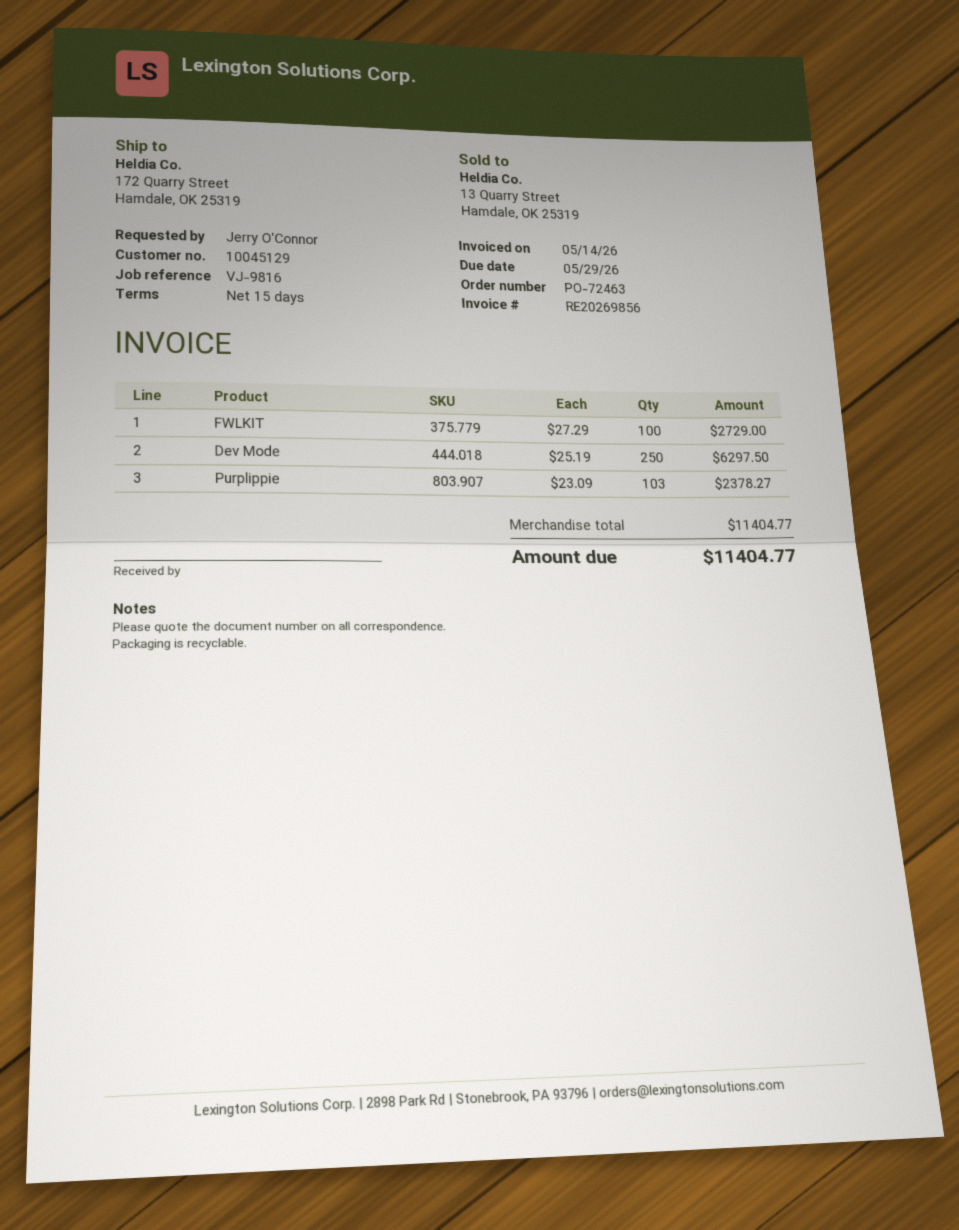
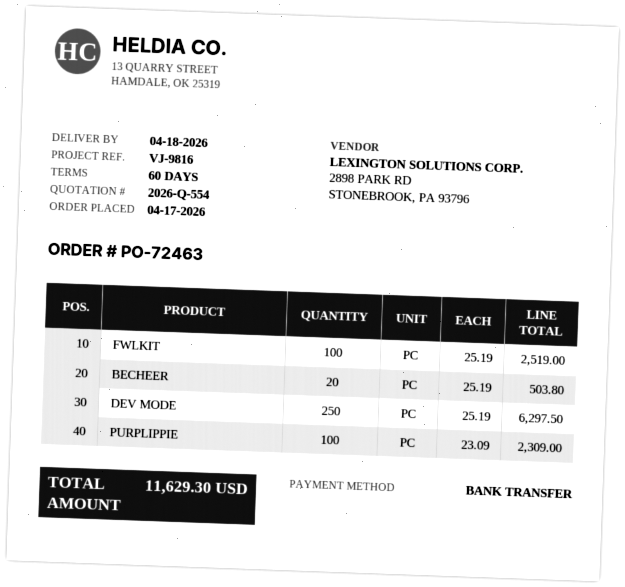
payment terms: 15 days -> 60 days
FWLKIT: 100 x 27.29 = 2729.00 -> 100 x 25.19 = 2519.00
Purplippie: 103 x 23.09 = 2378.27 -> 100 x 23.09 = 2309.00
BECHEER: none -> 20 x 25.19 = 503.80
total: 11404.77 -> 11629.30

